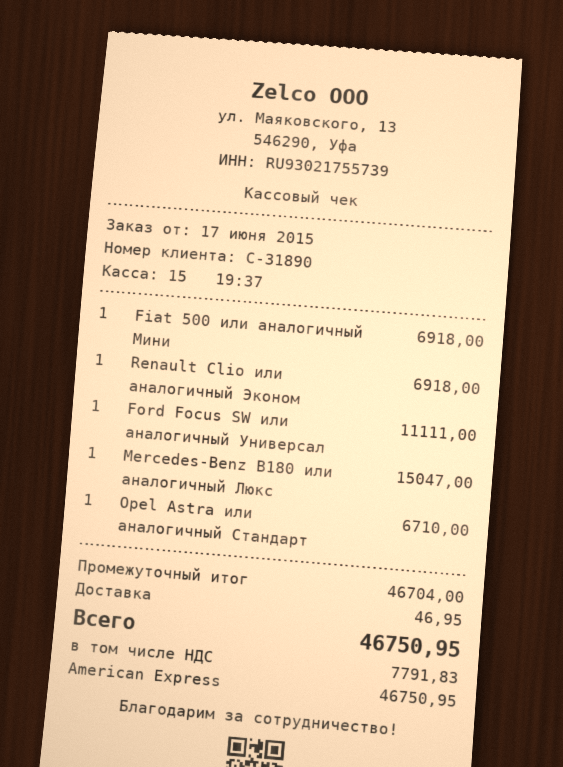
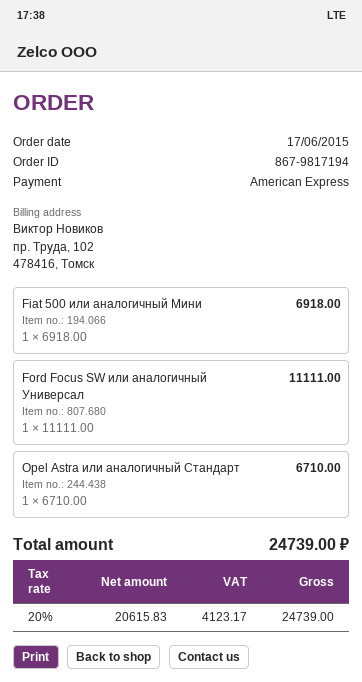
Renault Clio или аналогичный Эконом: 1 x 6918.00 = 6918.00 -> none
Mercedes-Benz B180 или аналогичный Люкс: 1 x 15047.00 = 15047.00 -> none
shipping: 46.95 -> none
tax: 7791.83 -> 4123.17
total: 46750.95 -> 24739.00

